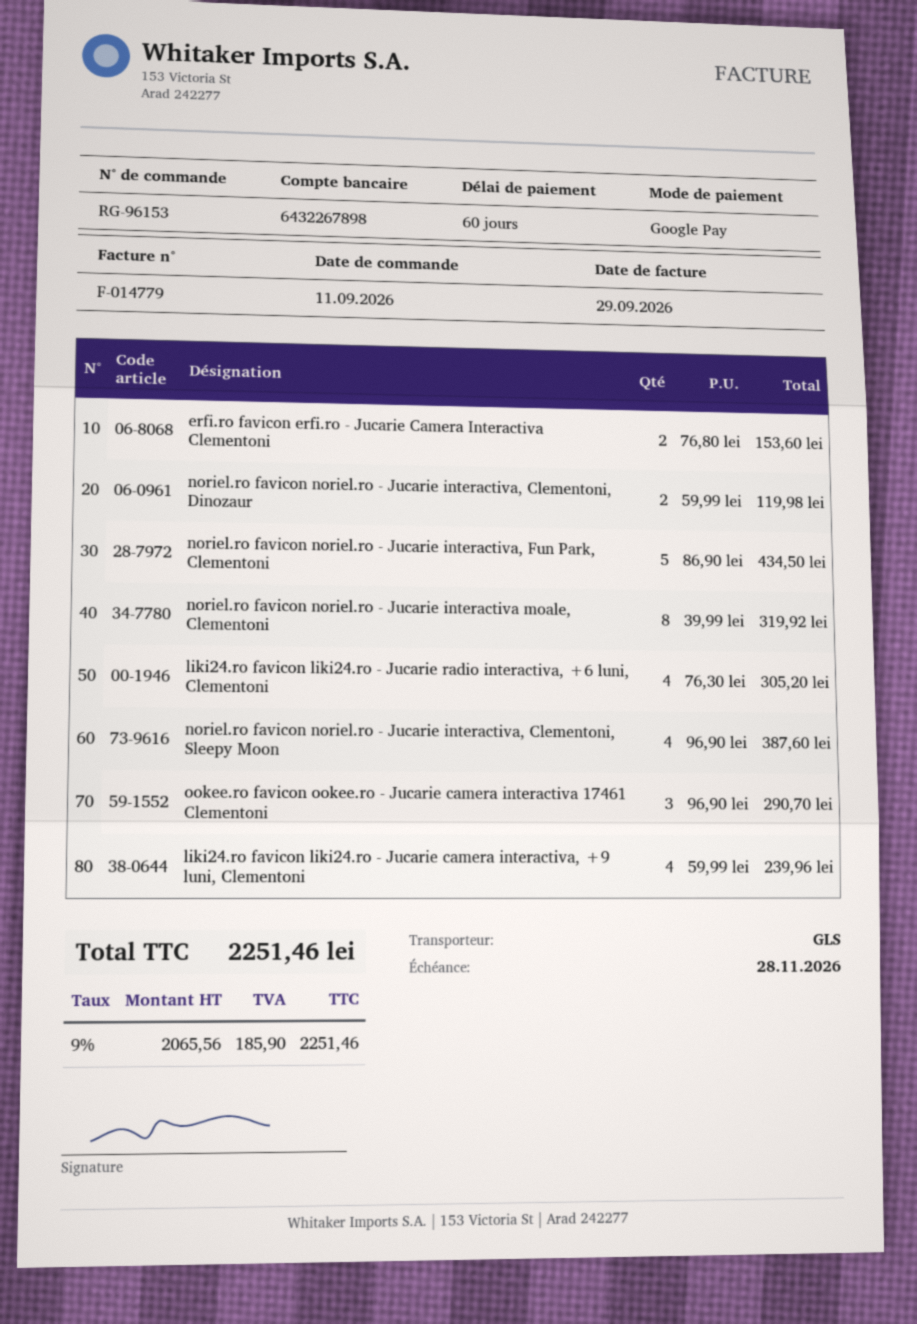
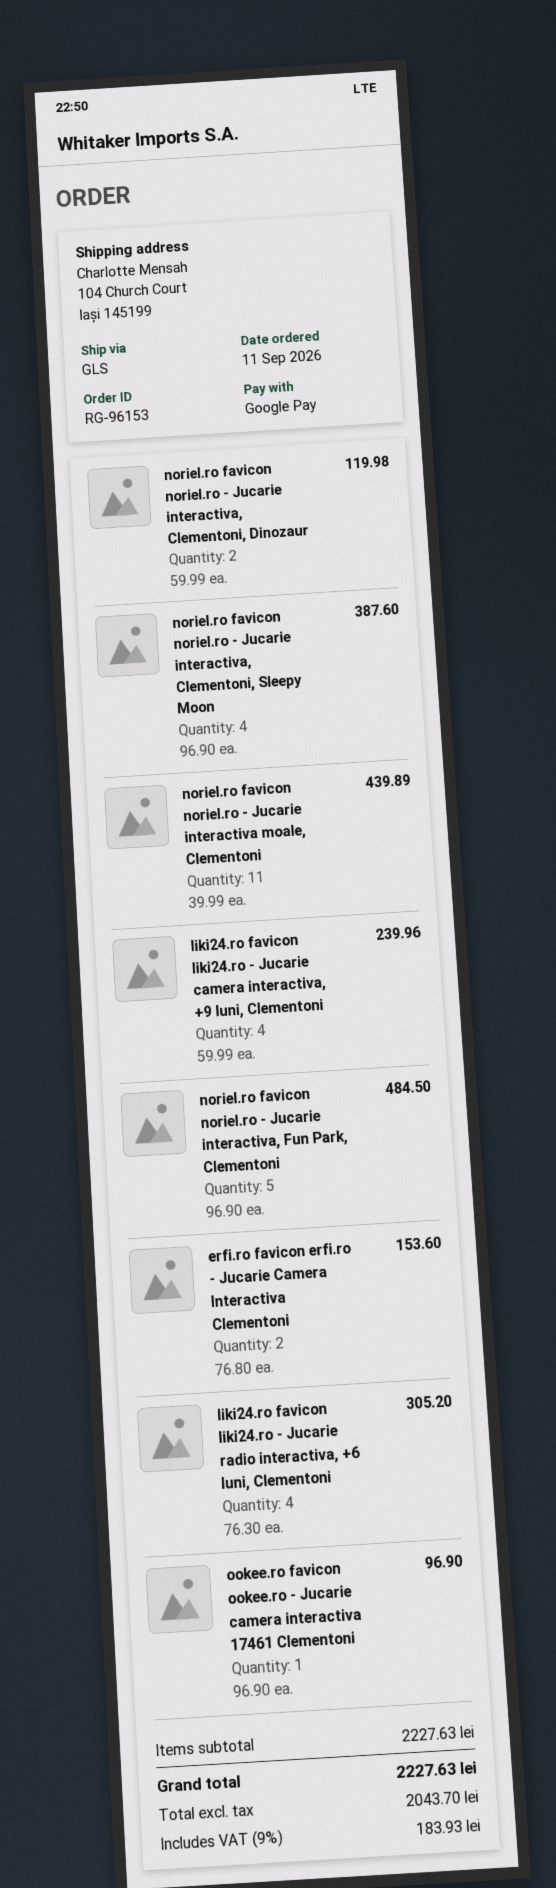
noriel.ro favicon noriel.ro - Jucarie interactiva, Fun Park, Clementoni: 5 x 86.90 = 434.50 -> 5 x 96.90 = 484.50
noriel.ro favicon noriel.ro - Jucarie interactiva moale, Clementoni: 8 x 39.99 = 319.92 -> 11 x 39.99 = 439.89
ookee.ro favicon ookee.ro - Jucarie camera interactiva 17461 Clementoni: 3 x 96.90 = 290.70 -> 1 x 96.90 = 96.90
net: 2065.56 -> 2043.70
tax: 9% = 185.90 -> 9% = 183.93
total: 2251.46 -> 2227.63

